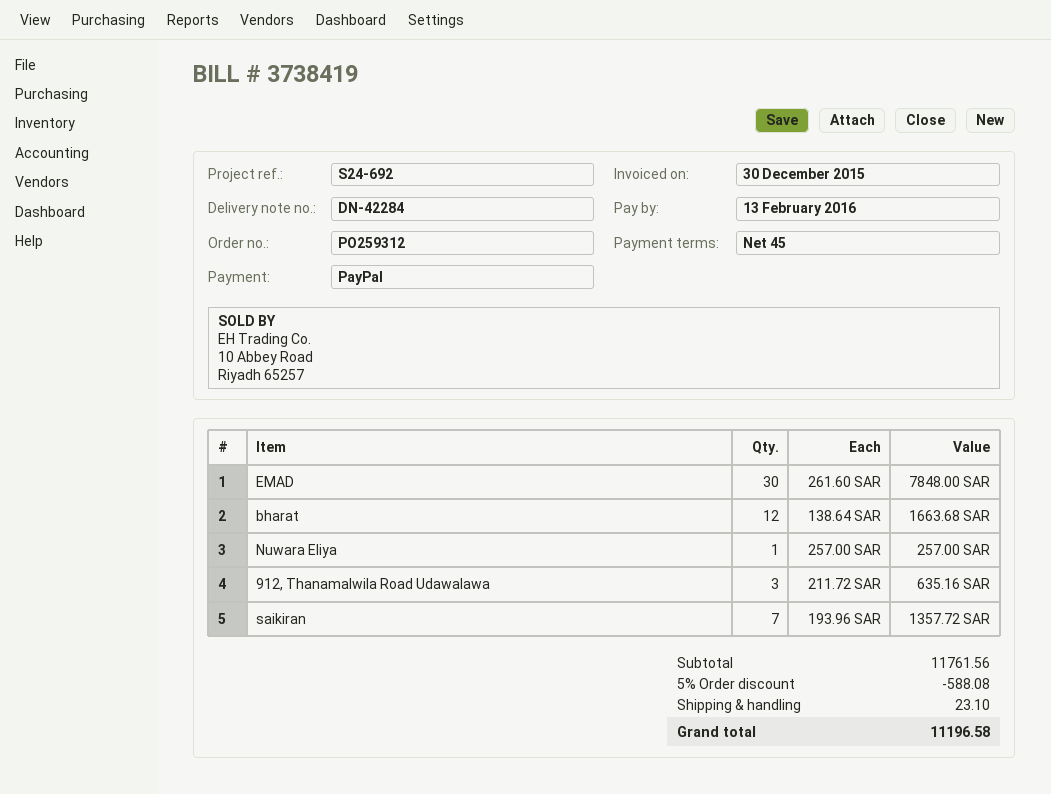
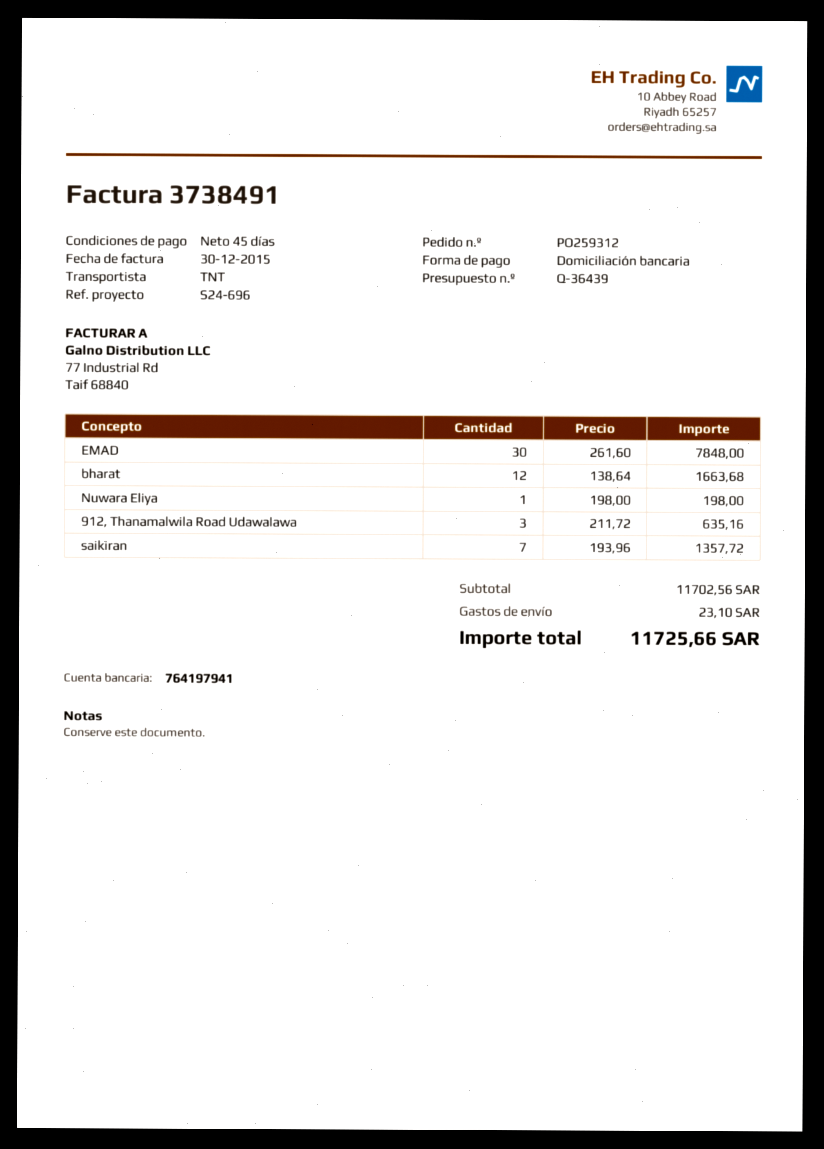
invoice number: 3738419 -> 3738491
reference: S24-692 -> S24-696
payment method: PayPal -> direct debit
Nuwara Eliya: 1 x 257.00 = 257.00 -> 1 x 198.00 = 198.00
subtotal: 11761.56 -> 11702.56
discount: 5% = 588.08 -> none
total: 11196.58 -> 11725.66

